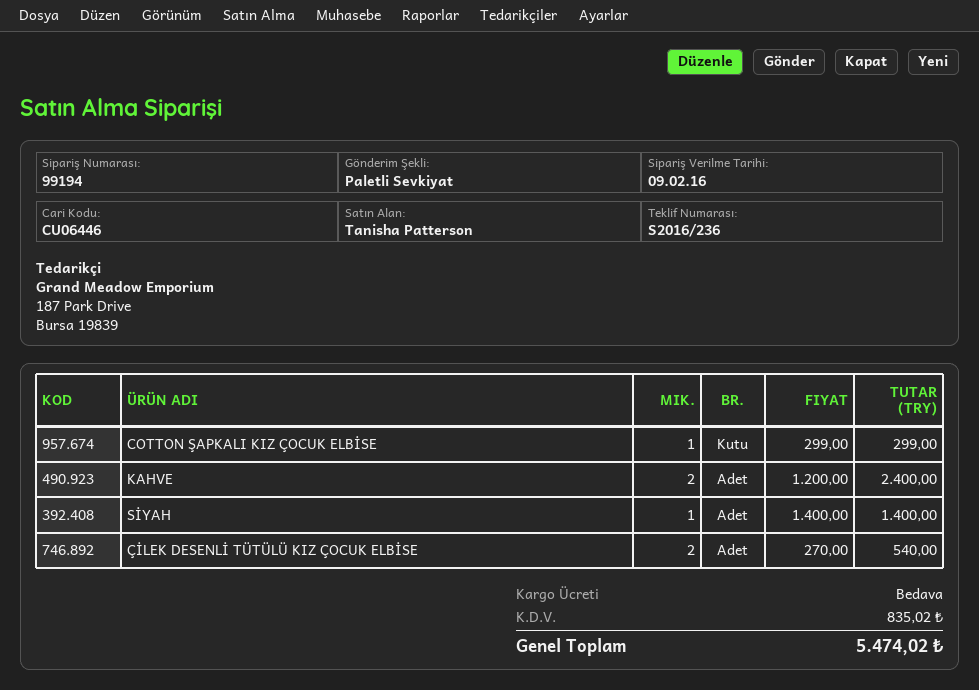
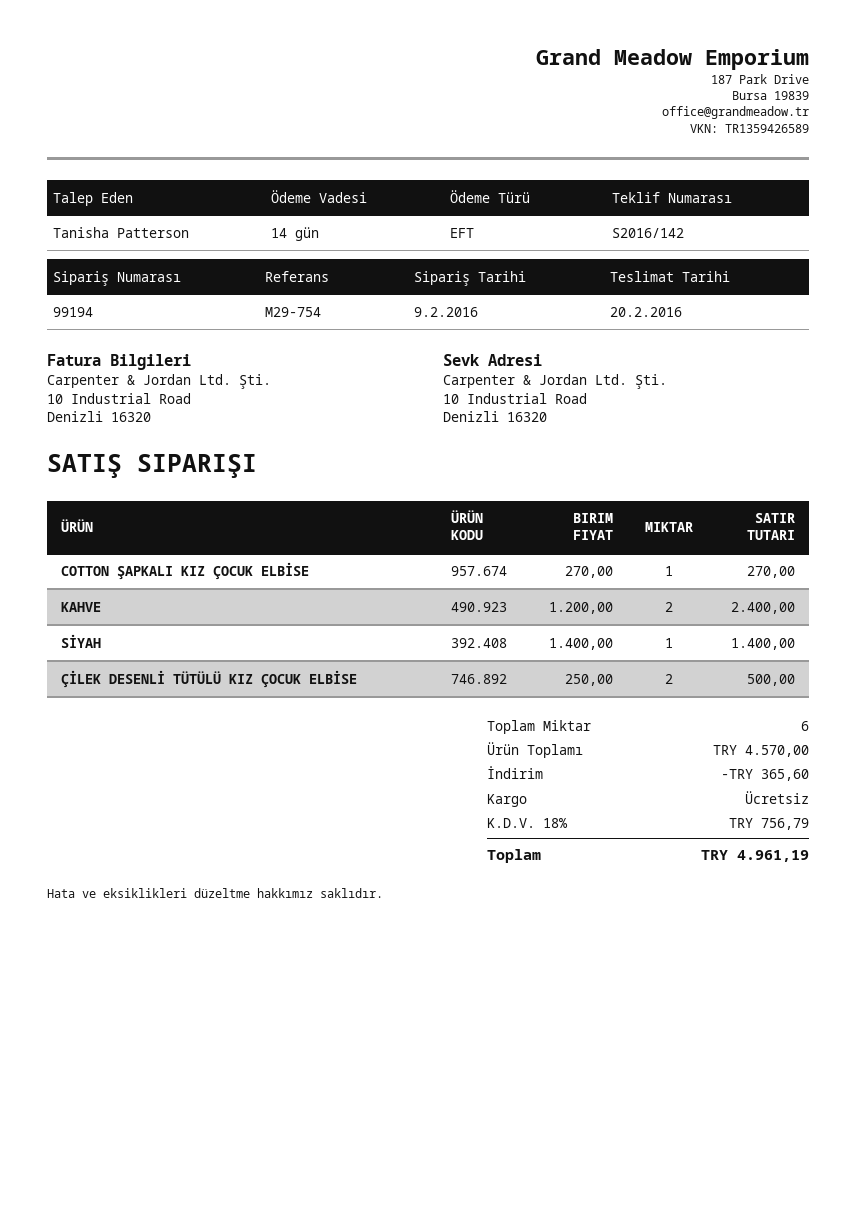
quote number: S2016/236 -> S2016/142
COTTON ŞAPKALI KIZ ÇOCUK ELBİSE: 1 x 299.00 = 299.00 -> 1 x 270.00 = 270.00
ÇİLEK DESENLİ TÜTÜLÜ KIZ ÇOCUK ELBİSE: 2 x 270.00 = 540.00 -> 2 x 250.00 = 500.00
discount: none -> 365.60
tax: 835.02 -> 756.79
total: 5474.02 -> 4961.19

